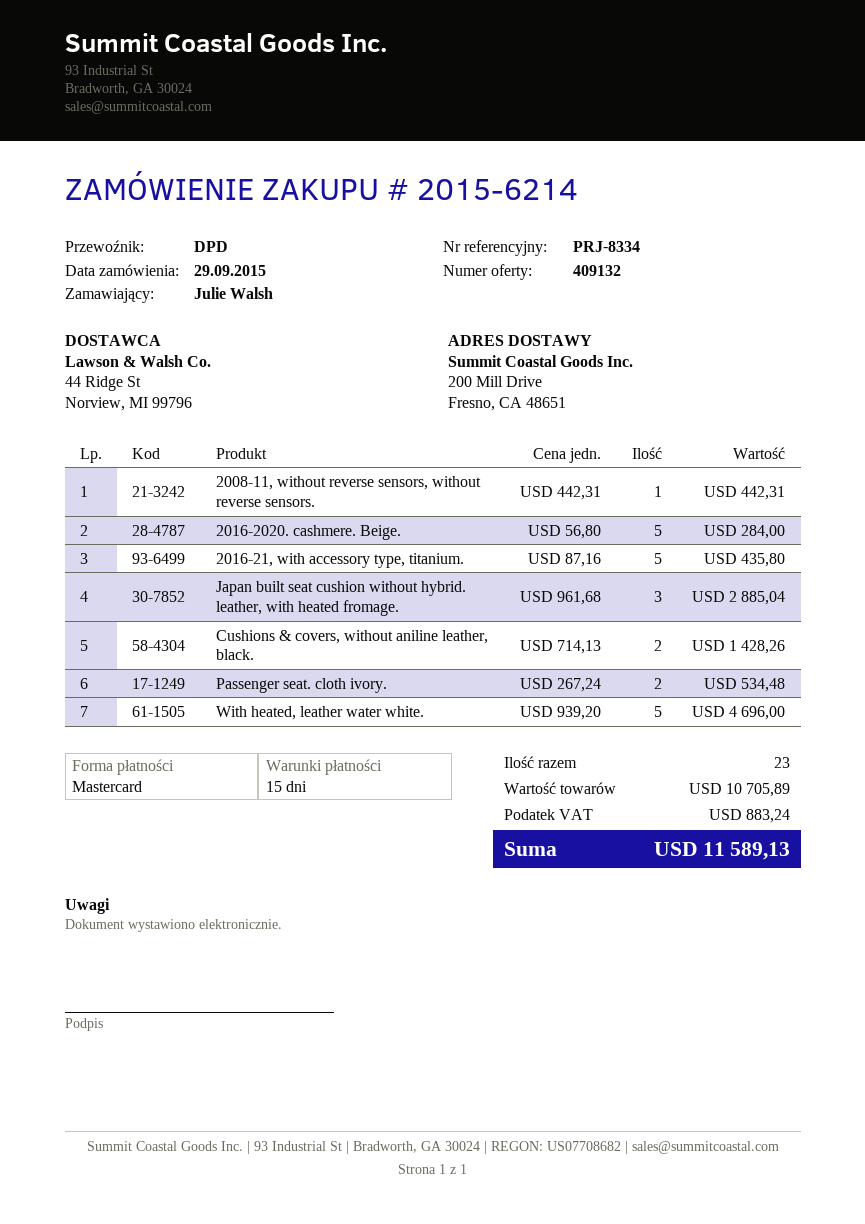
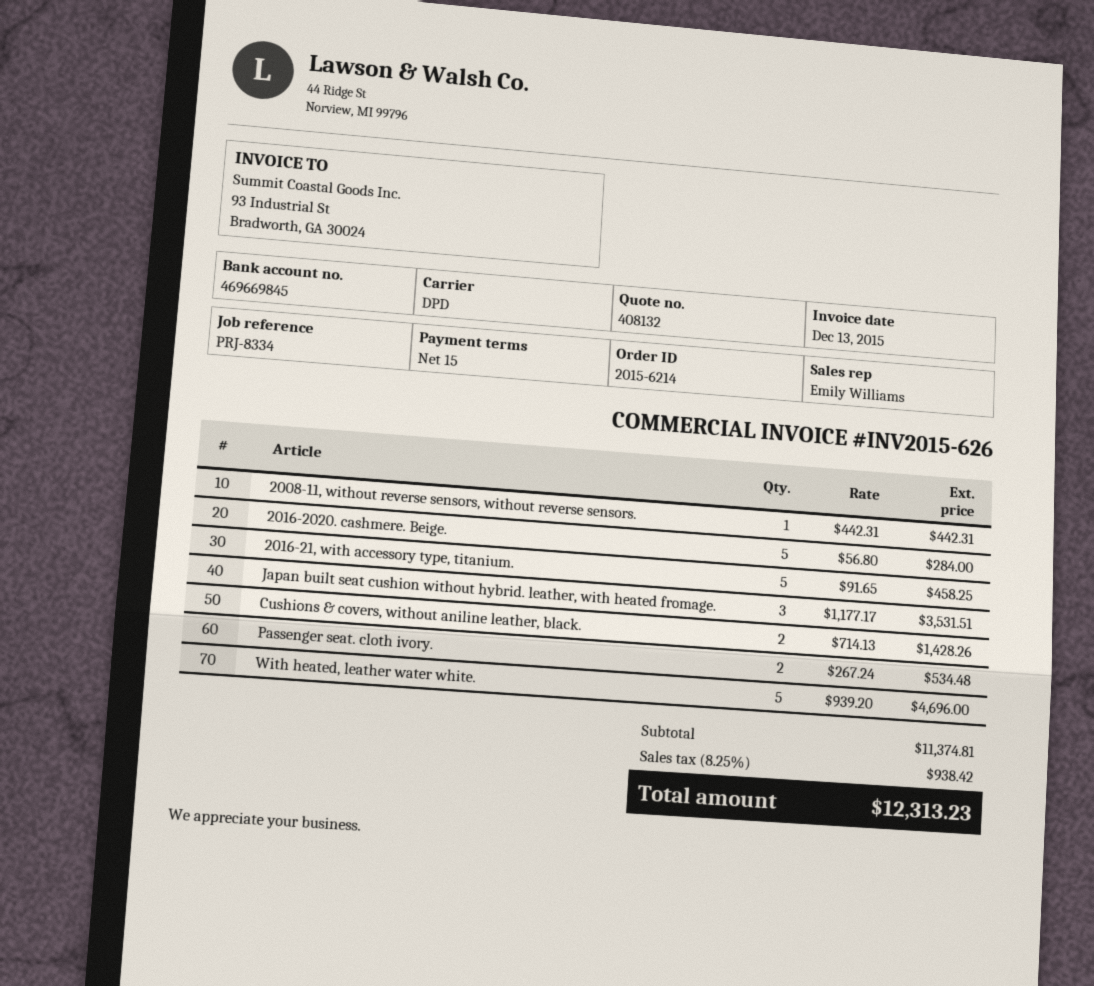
quote number: 409132 -> 408132
2016-21, with accessory type, titanium.: 5 x 87.16 = 435.80 -> 5 x 91.65 = 458.25
Japan built seat cushion without hybrid. leather, with heated fromage.: 3 x 961.68 = 2885.04 -> 3 x 1177.17 = 3531.51
subtotal: 10705.89 -> 11374.81
tax: 883.24 -> 938.42
total: 11589.13 -> 12313.23

